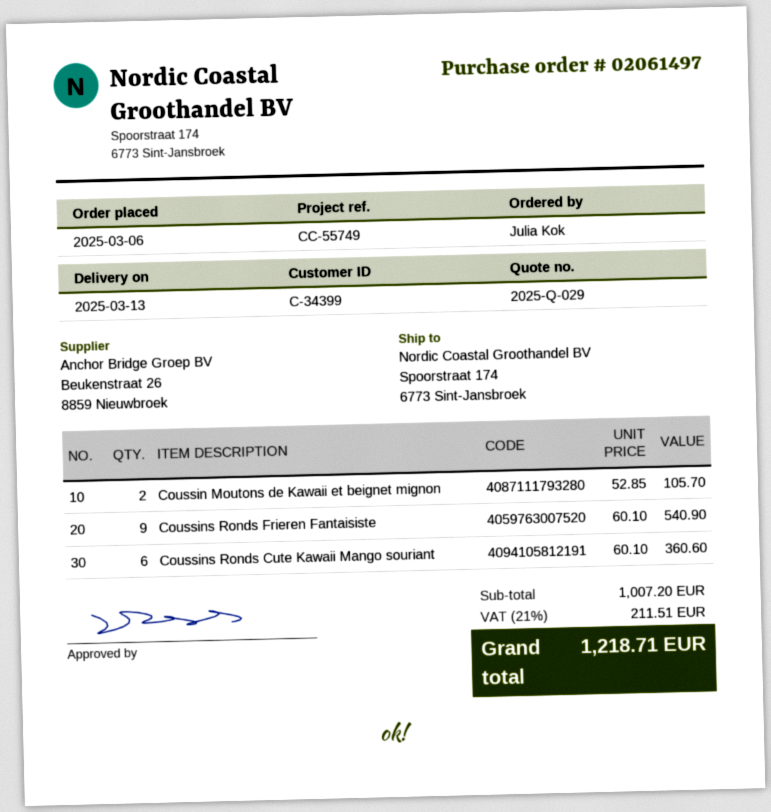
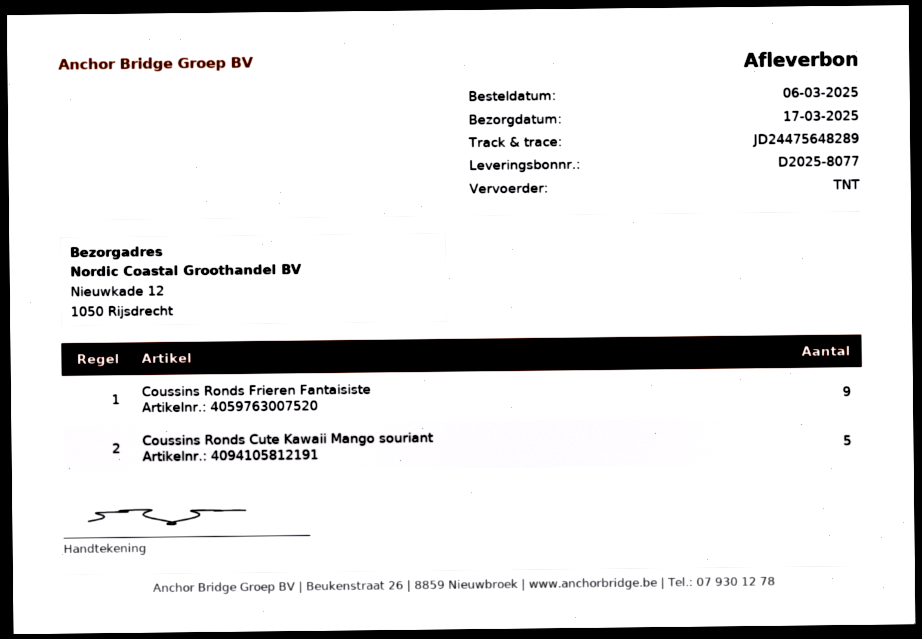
delivery date: 2025-03-13 -> 2025-03-17
ship to: Spoorstraat 174, 6773 Sint-Jansbroek -> Nieuwkade 12, 1050 Rijsdrecht
Coussin Moutons de Kawaii et beignet mignon: 2 -> none
Coussins Ronds Cute Kawaii Mango souriant: 6 -> 5

